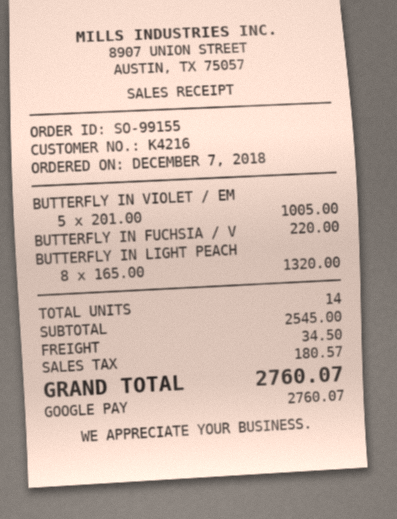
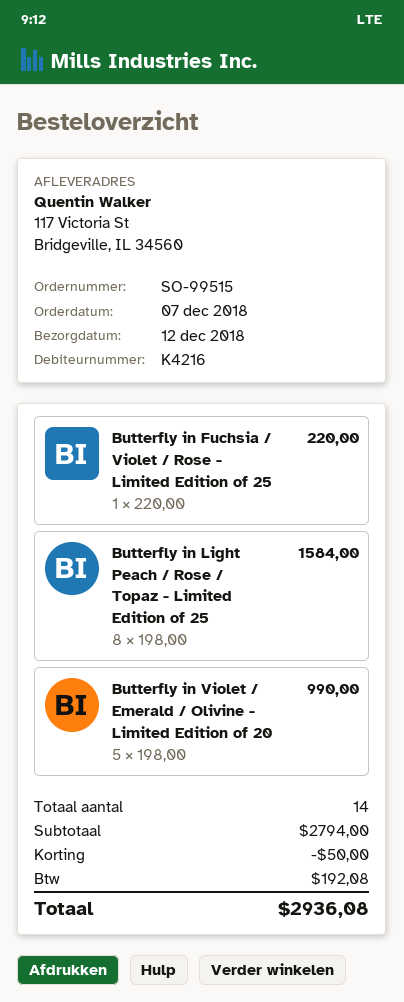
order number: SO-99155 -> SO-99515
BUTTERFLY IN VIOLET / EM: 5 x 201.00 = 1005.00 -> 5 x 198.00 = 990.00
BUTTERFLY IN LIGHT PEACH: 8 x 165.00 = 1320.00 -> 8 x 198.00 = 1584.00
subtotal: 2545.00 -> 2794.00
discount: none -> 50.00
shipping: 34.50 -> none
tax: 180.57 -> 192.08
total: 2760.07 -> 2936.08

